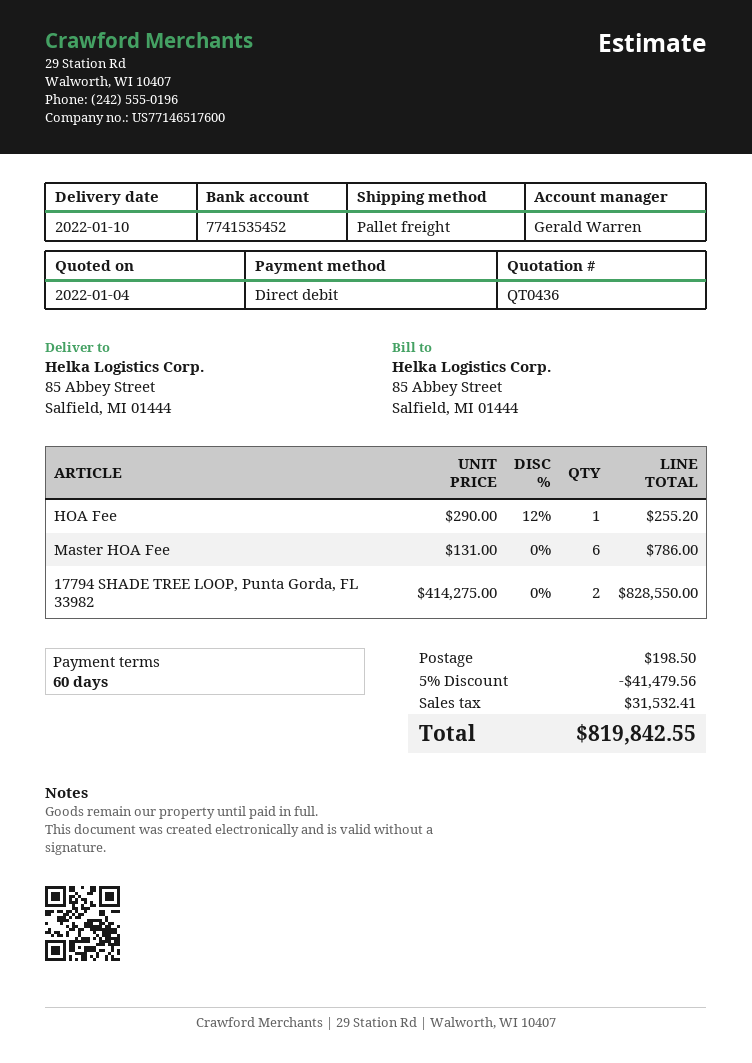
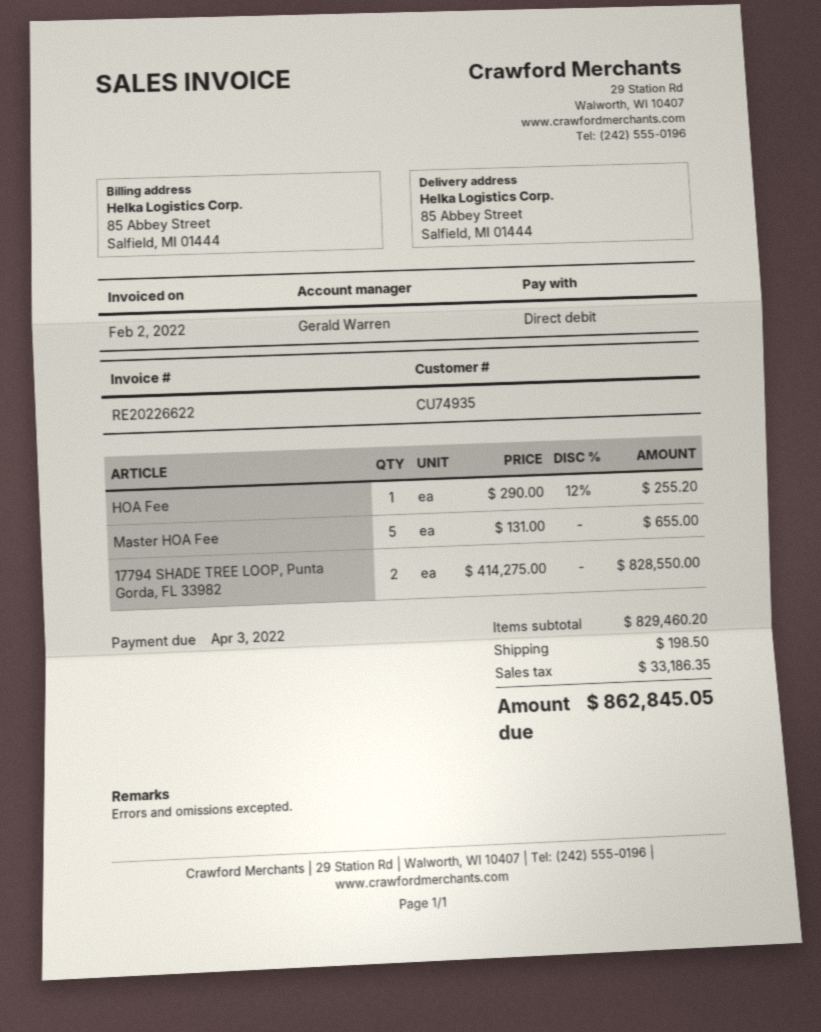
Master HOA Fee: 6 x 131.00 = 786.00 -> 5 x 131.00 = 655.00
discount: 5% = 41479.56 -> none
tax: 31532.41 -> 33186.35
total: 819842.55 -> 862845.05

